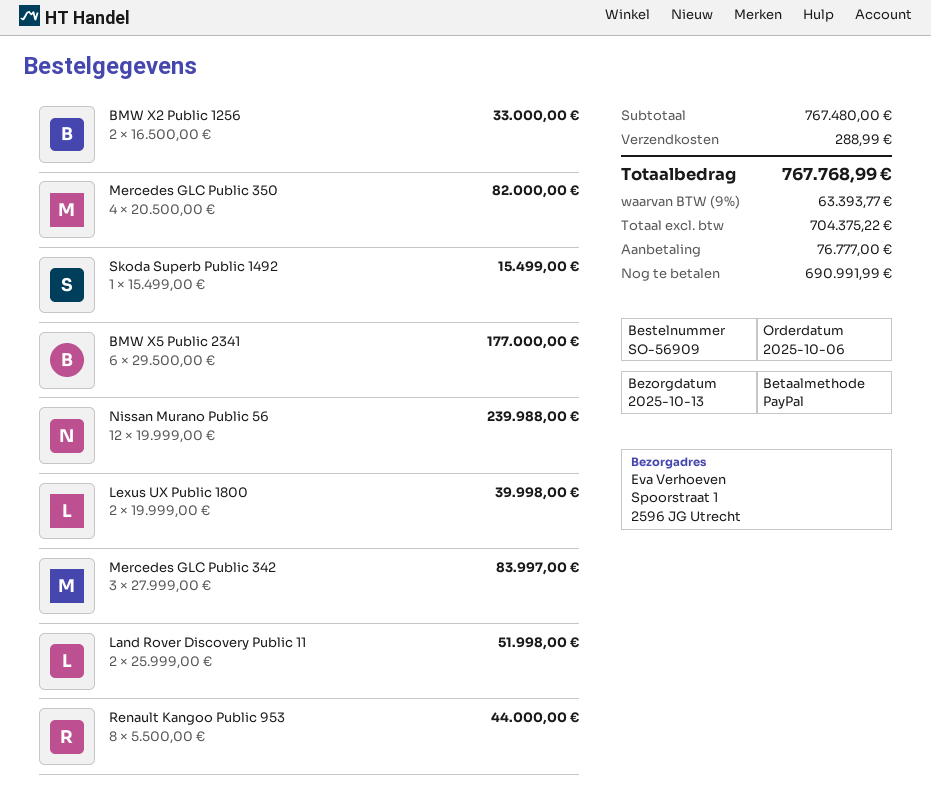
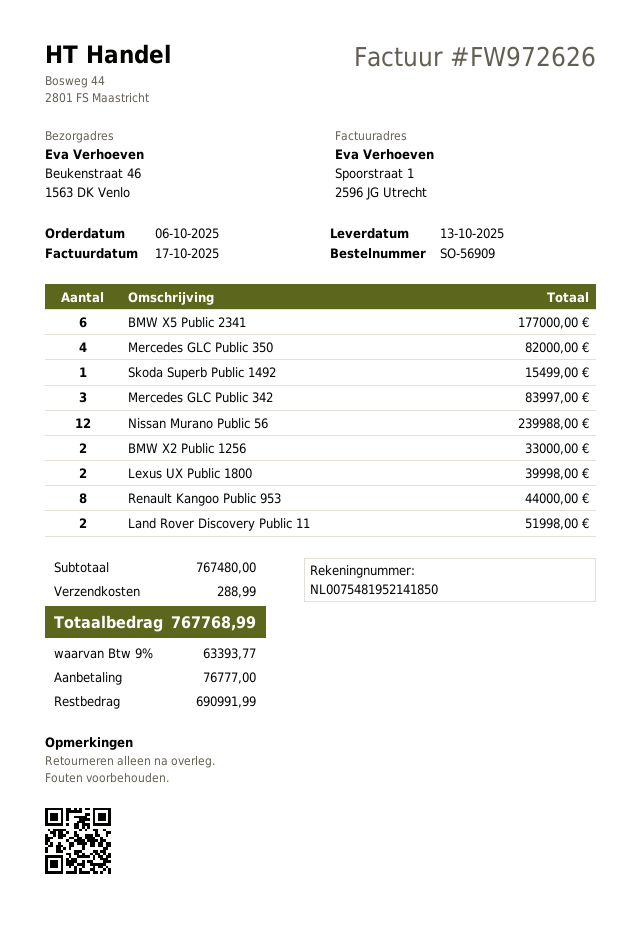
ship to: Spoorstraat 1, 2596 JG Utrecht -> Beukenstraat 46, 1563 DK Venlo

